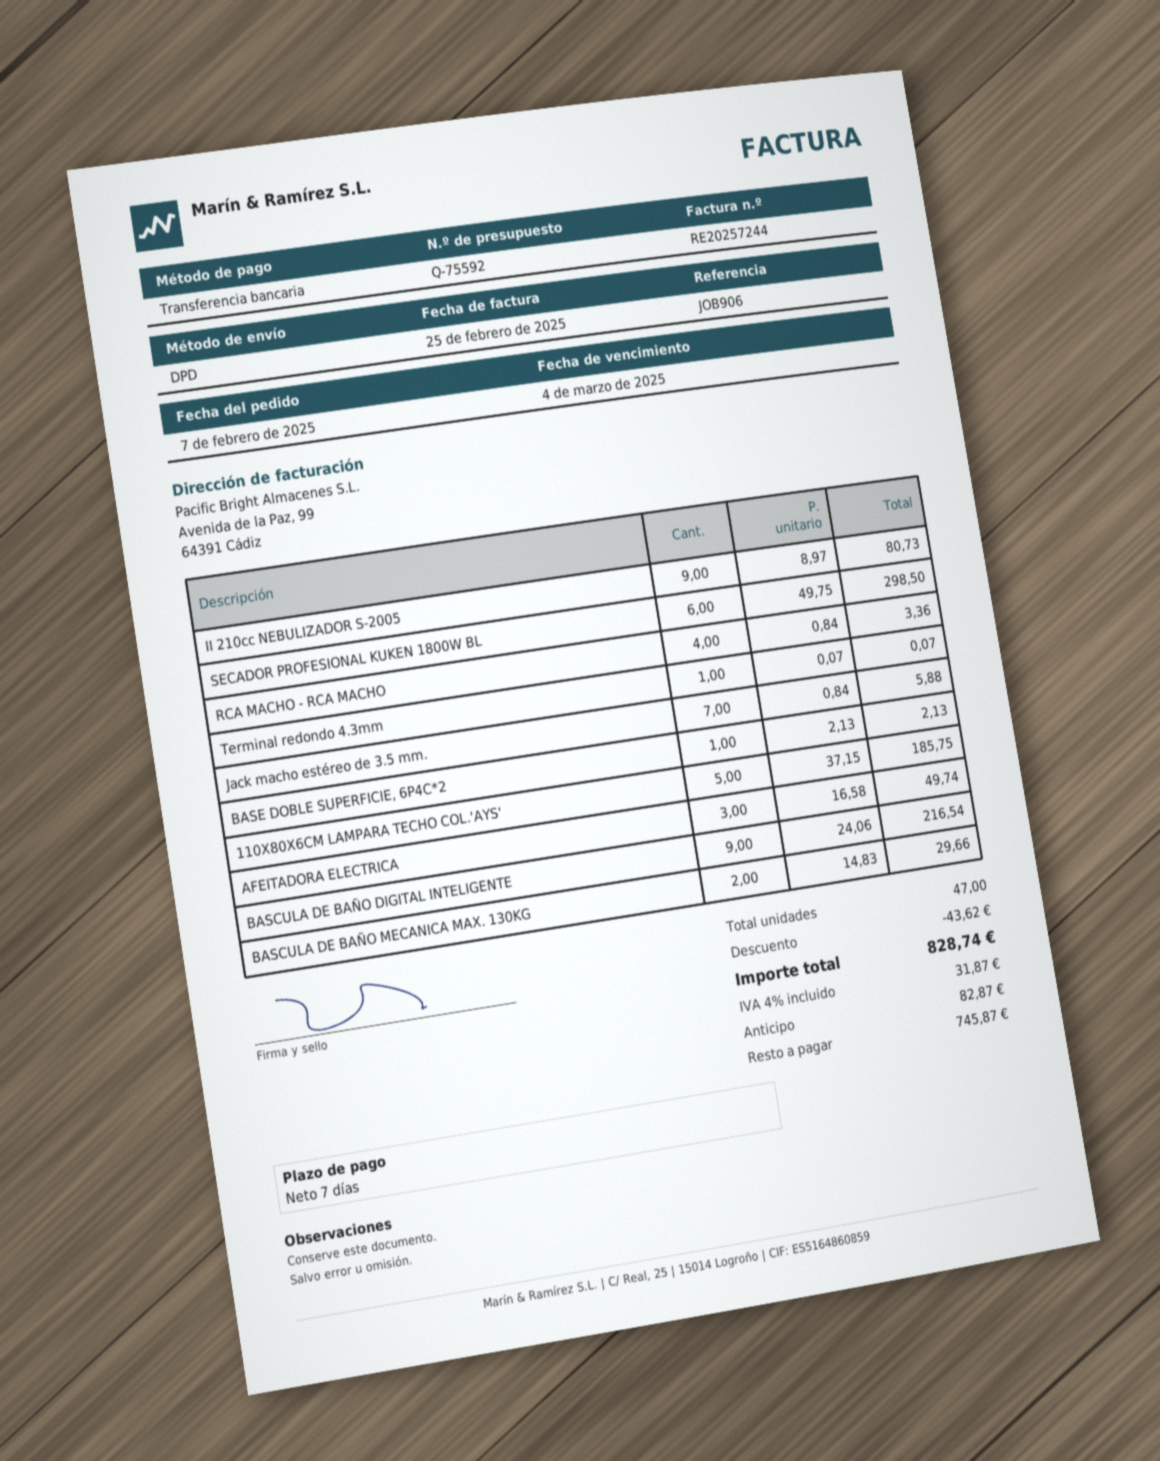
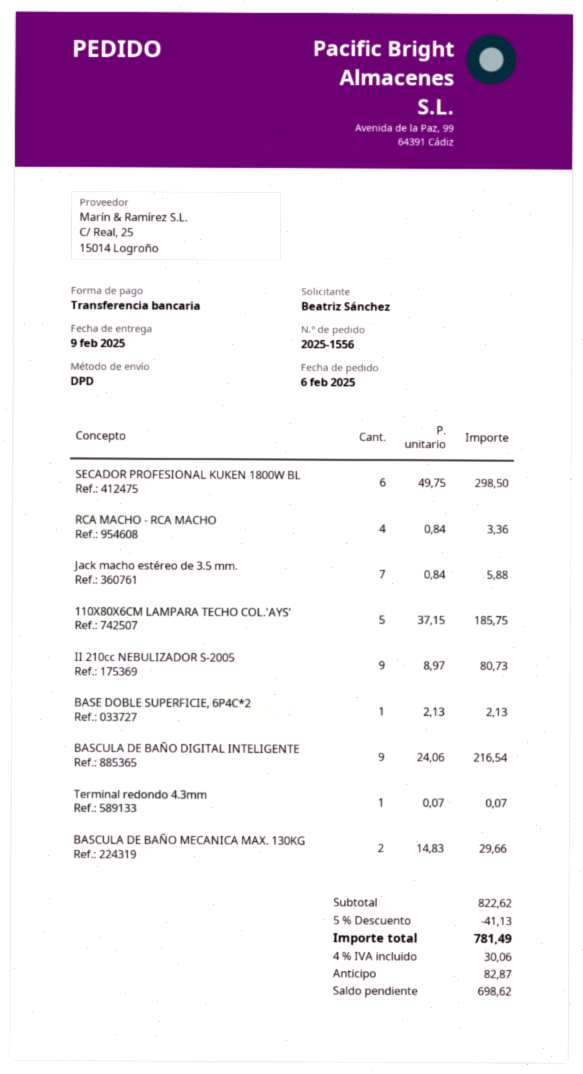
order date: 2025-02-07 -> 2025-02-06
AFEITADORA ELECTRICA: 3 x 16.58 = 49.74 -> none
discount: 43.62 -> 41.13
tax: 4% = 31.87 -> 4% = 30.06
total: 828.74 -> 781.49
balance: 745.87 -> 698.62

